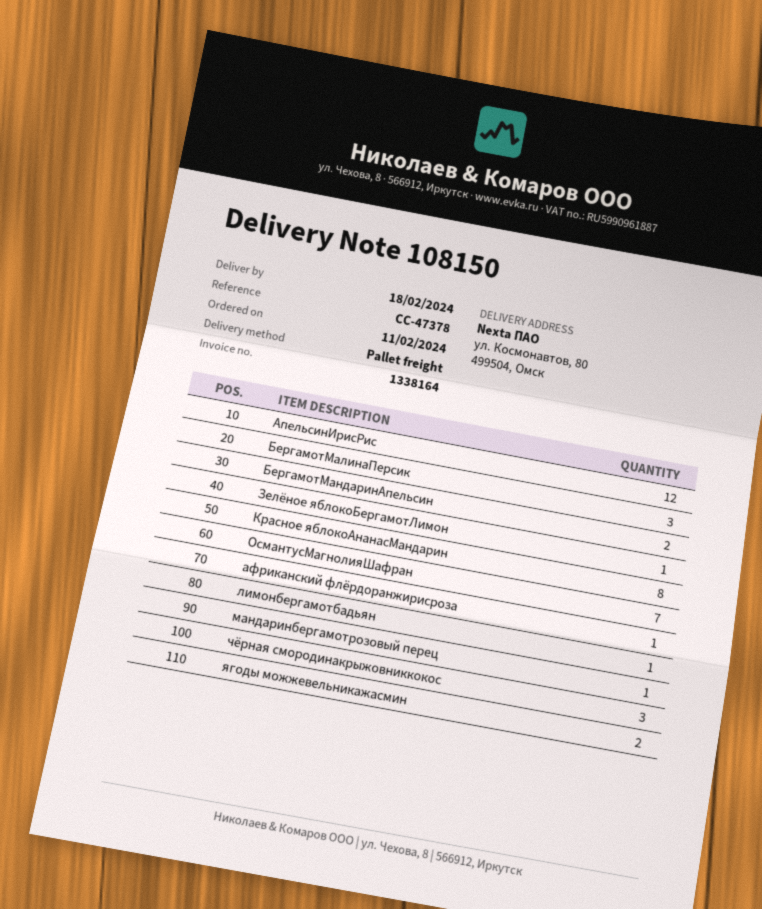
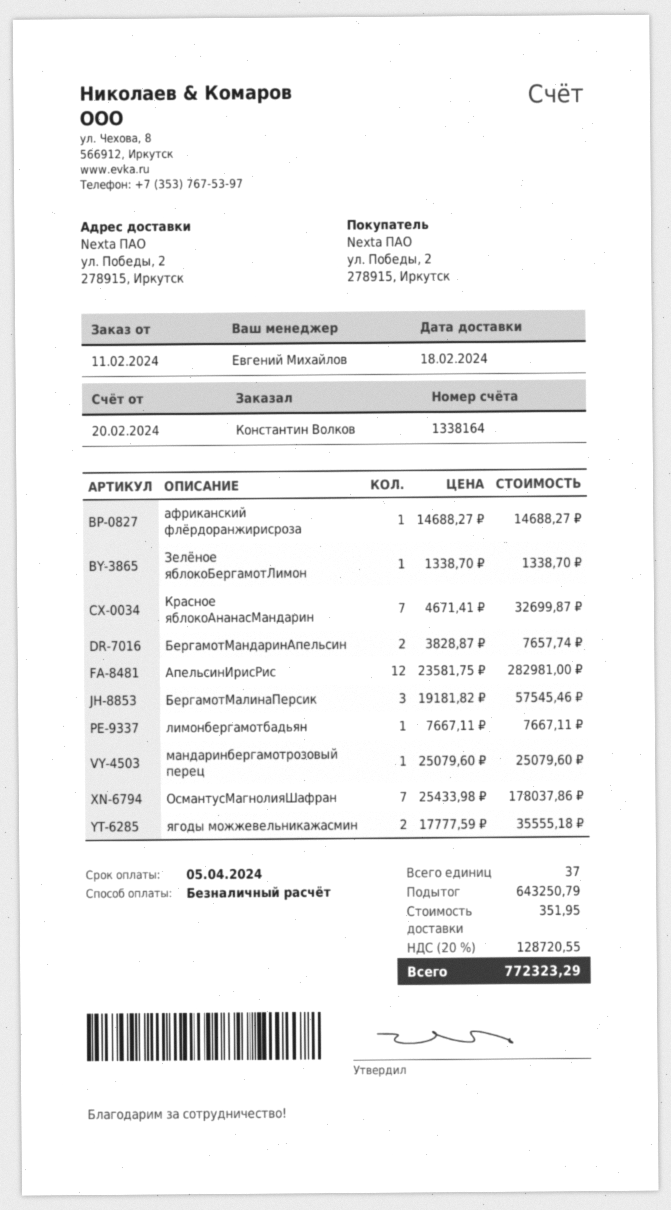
ship to: ул. Космонавтов, 80, 499504, Омск -> ул. Победы, 2, 278915, Иркутск
Красное яблокоАнанасМандарин: 8 -> 7
чёрная смородинакрыжовниккокос: 3 -> none

